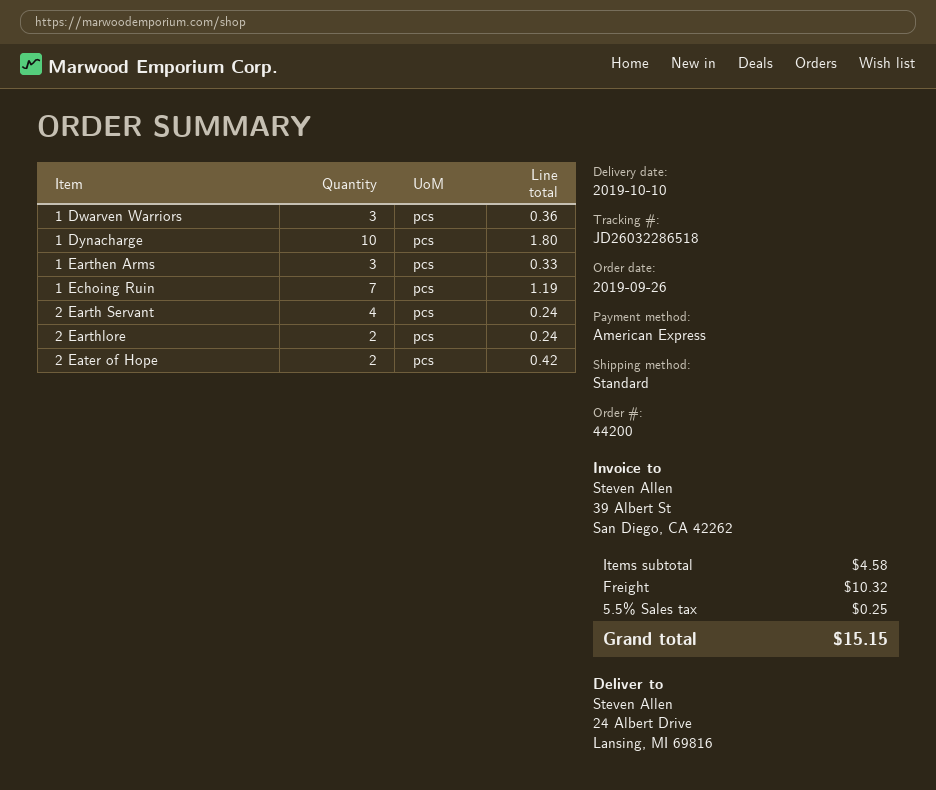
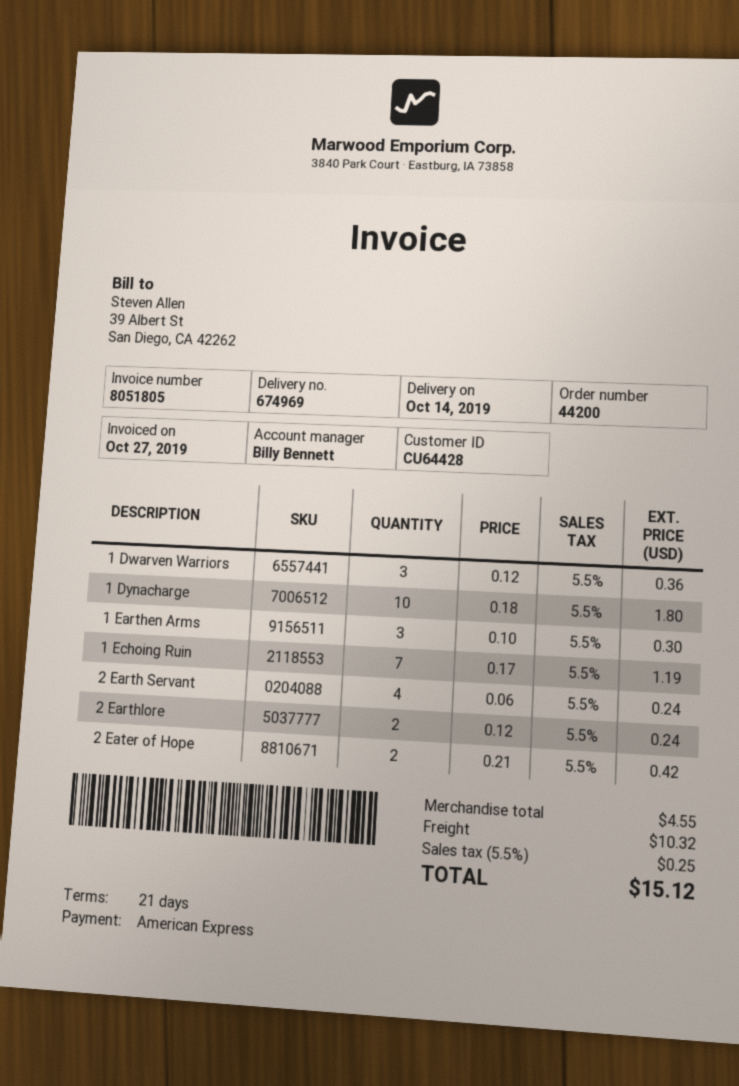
delivery date: 2019-10-10 -> 2019-10-14
1 Earthen Arms: 3 for 0.33 -> 3 for 0.30
subtotal: 4.58 -> 4.55
total: 15.15 -> 15.12

